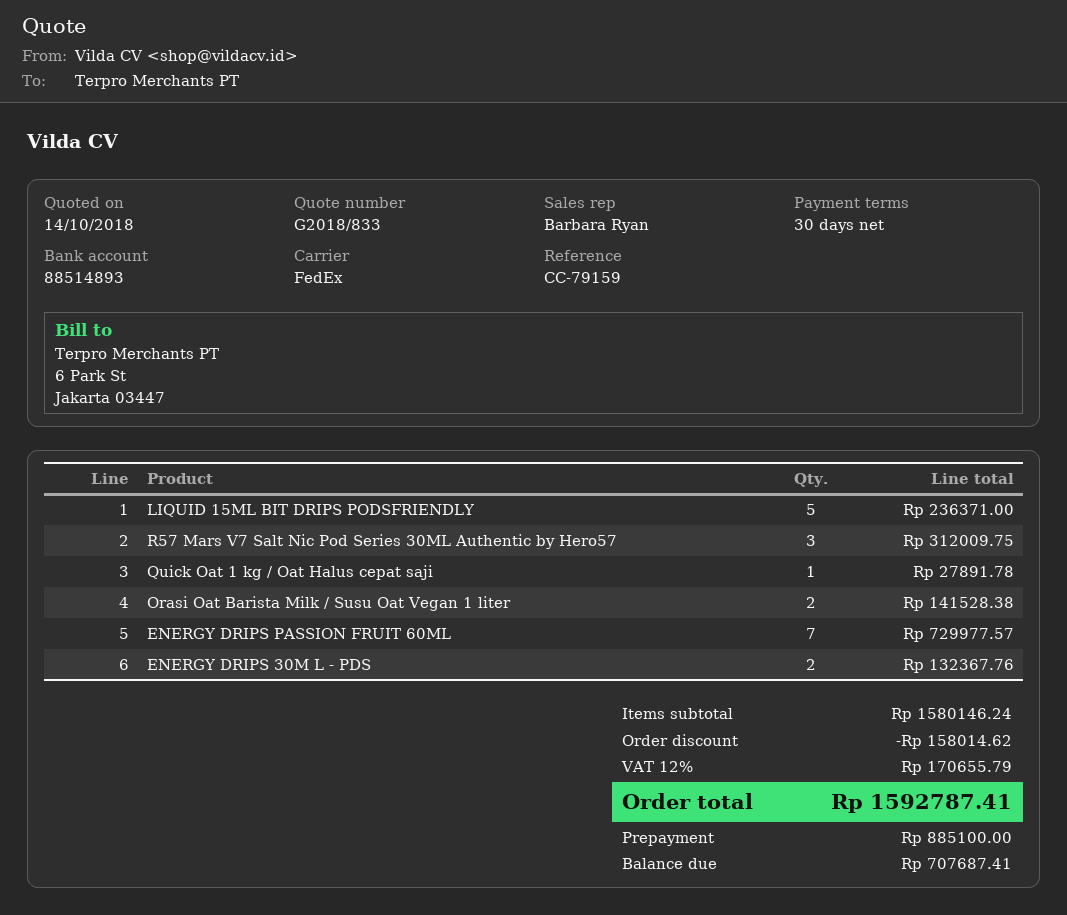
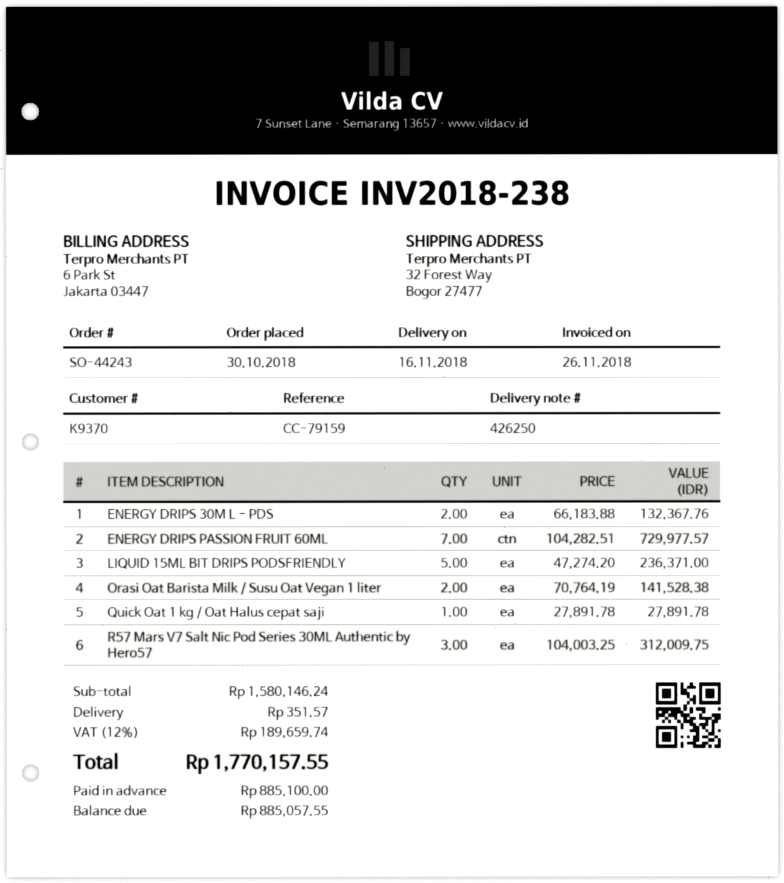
discount: 158014.62 -> none
shipping: none -> 351.57
tax: 12% = 170655.79 -> 12% = 189659.74
total: 1592787.41 -> 1770157.55
balance: 707687.41 -> 885057.55

